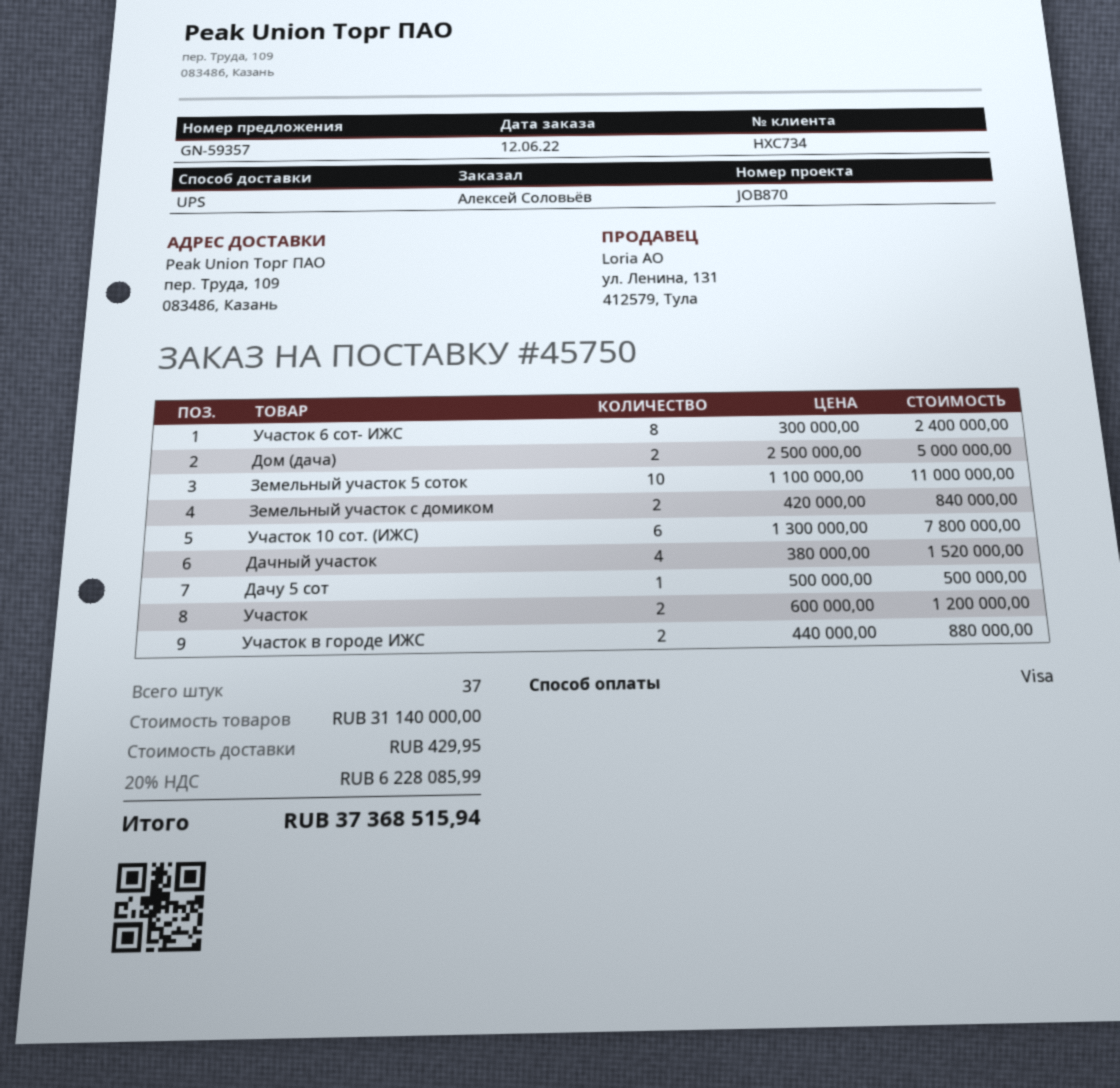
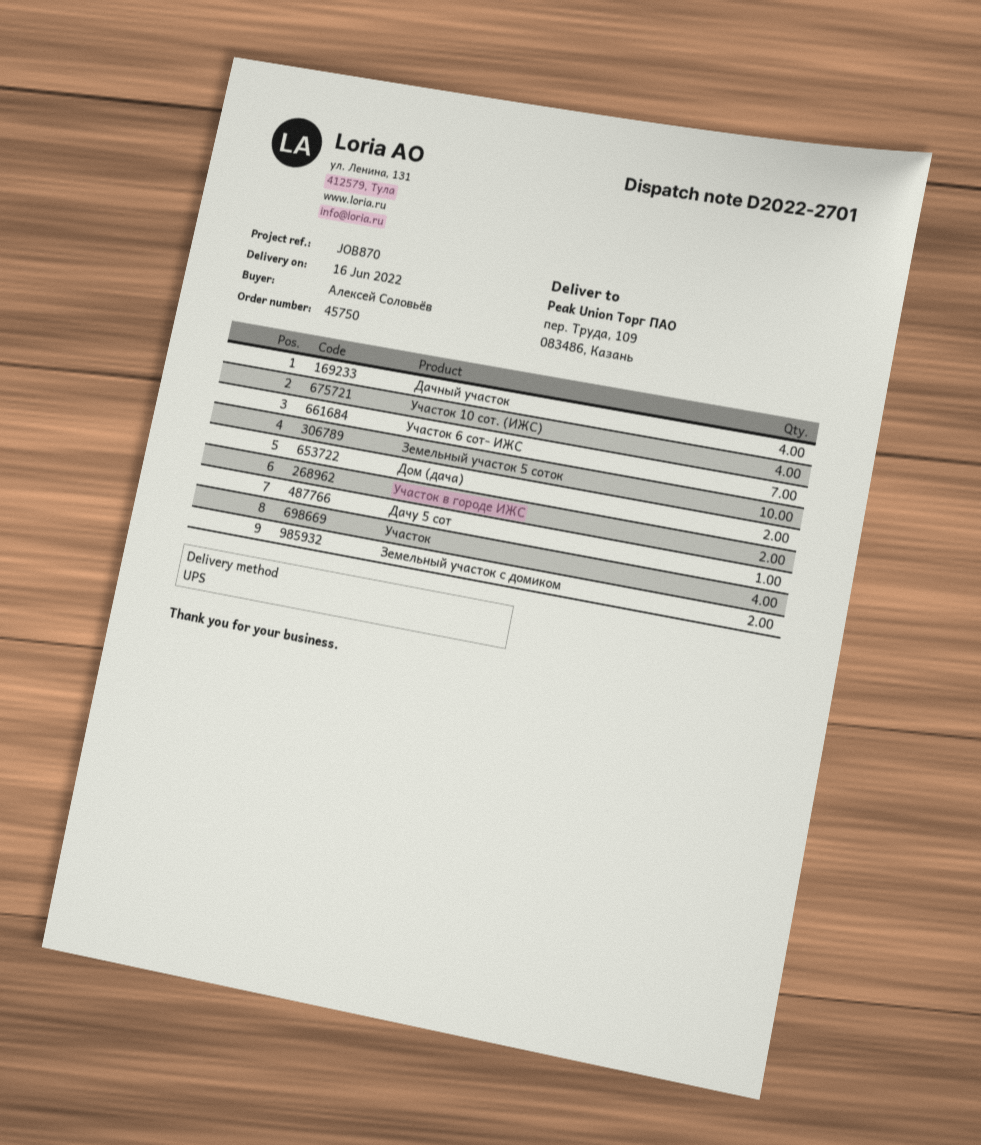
Участок 6 сот- ИЖС: 8 -> 7
Участок 10 сот. (ИЖС): 6 -> 4
Участок: 2 -> 4

